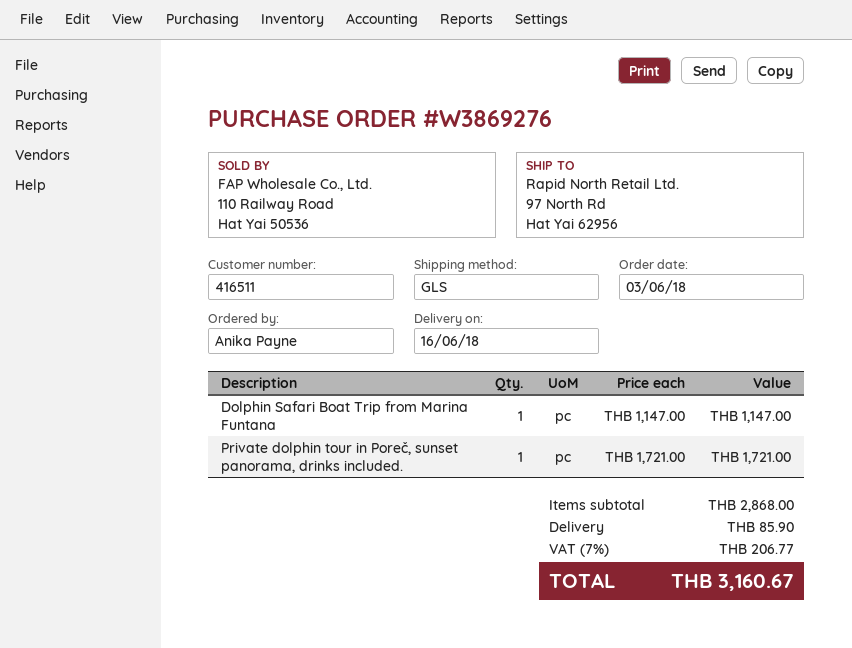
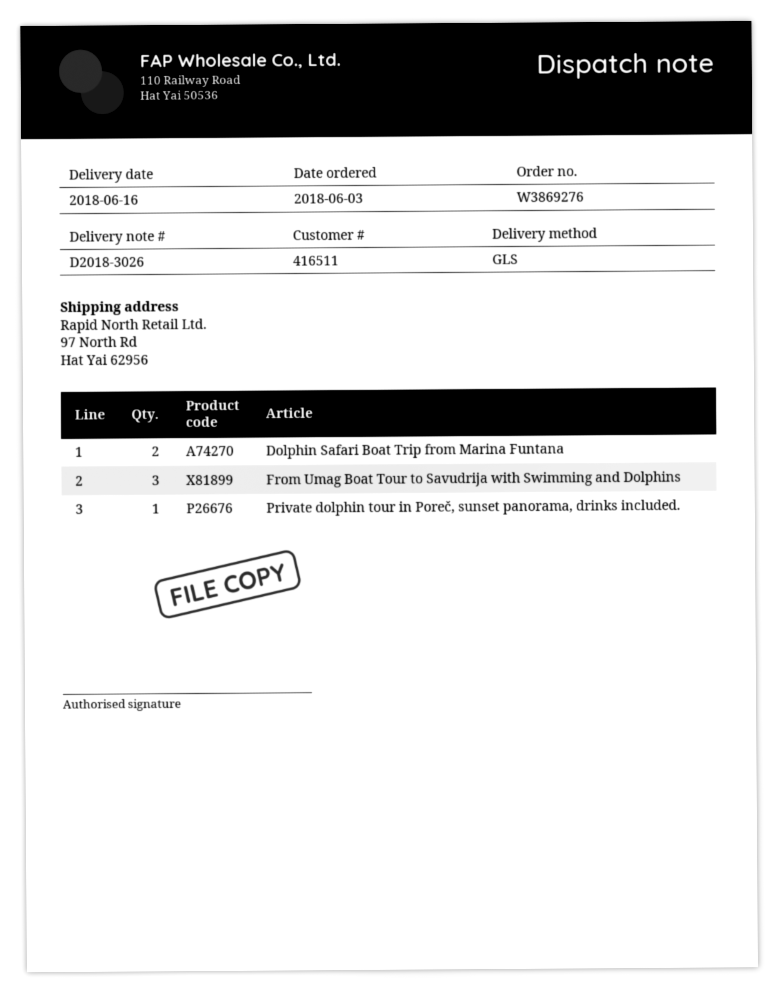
Dolphin Safari Boat Trip from Marina Funtana: 1 -> 2
From Umag Boat Tour to Savudrija with Swimming and Dolphins: none -> 3

